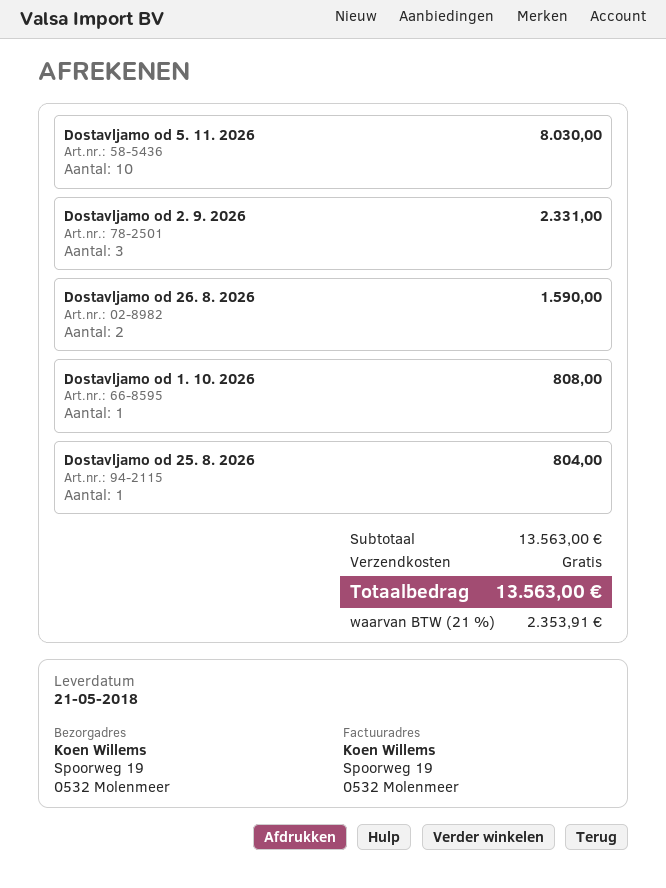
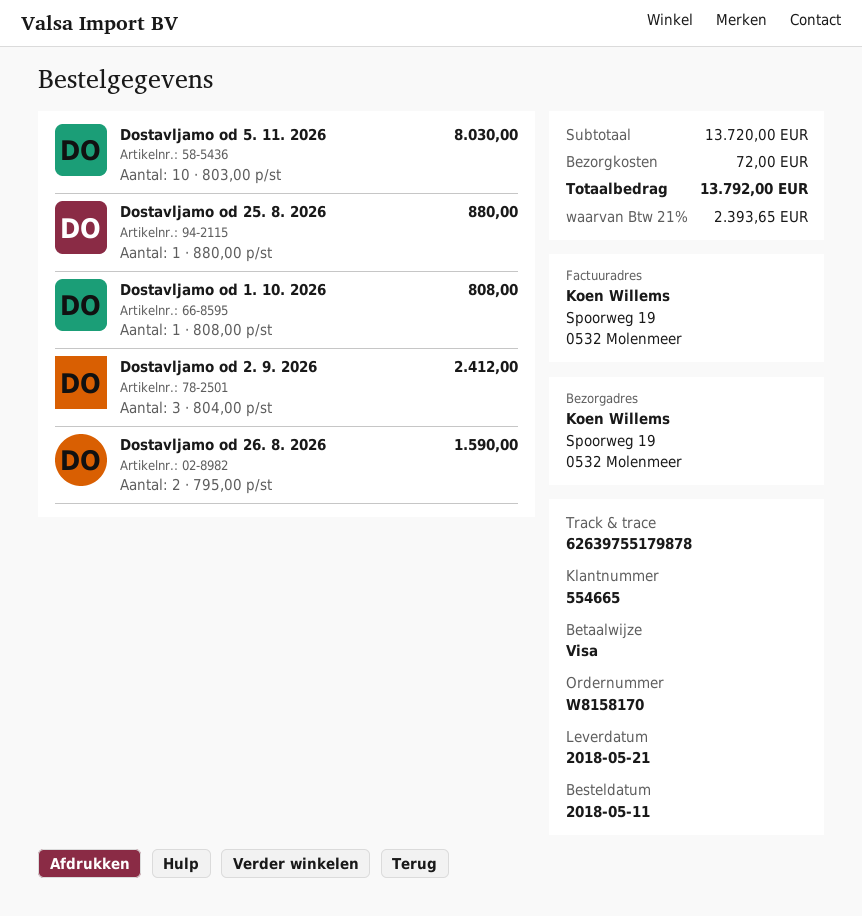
Dostavljamo od 2. 9. 2026: 3 for 2331.00 -> 3 for 2412.00
Dostavljamo od 25. 8. 2026: 1 for 804.00 -> 1 for 880.00
subtotal: 13563.00 -> 13720.00
shipping: 0.00 -> 72.00
tax: 21% = 2353.91 -> 21% = 2393.65
total: 13563.00 -> 13792.00

